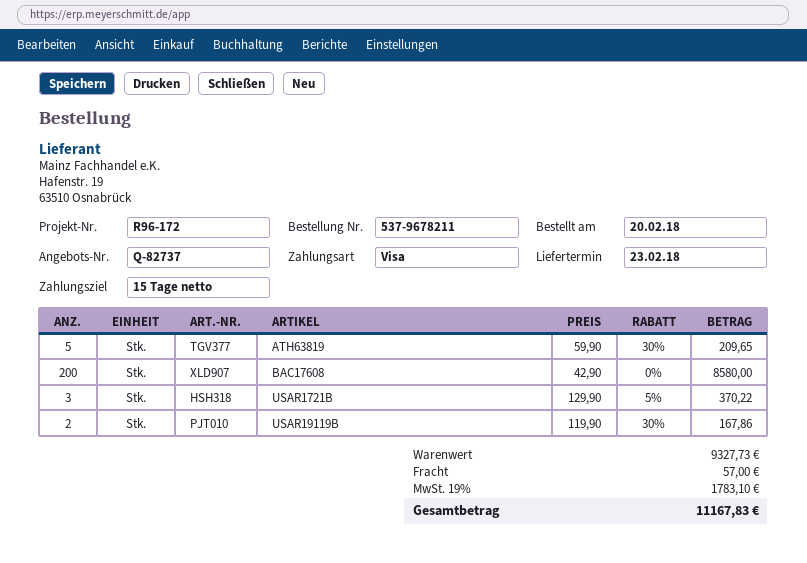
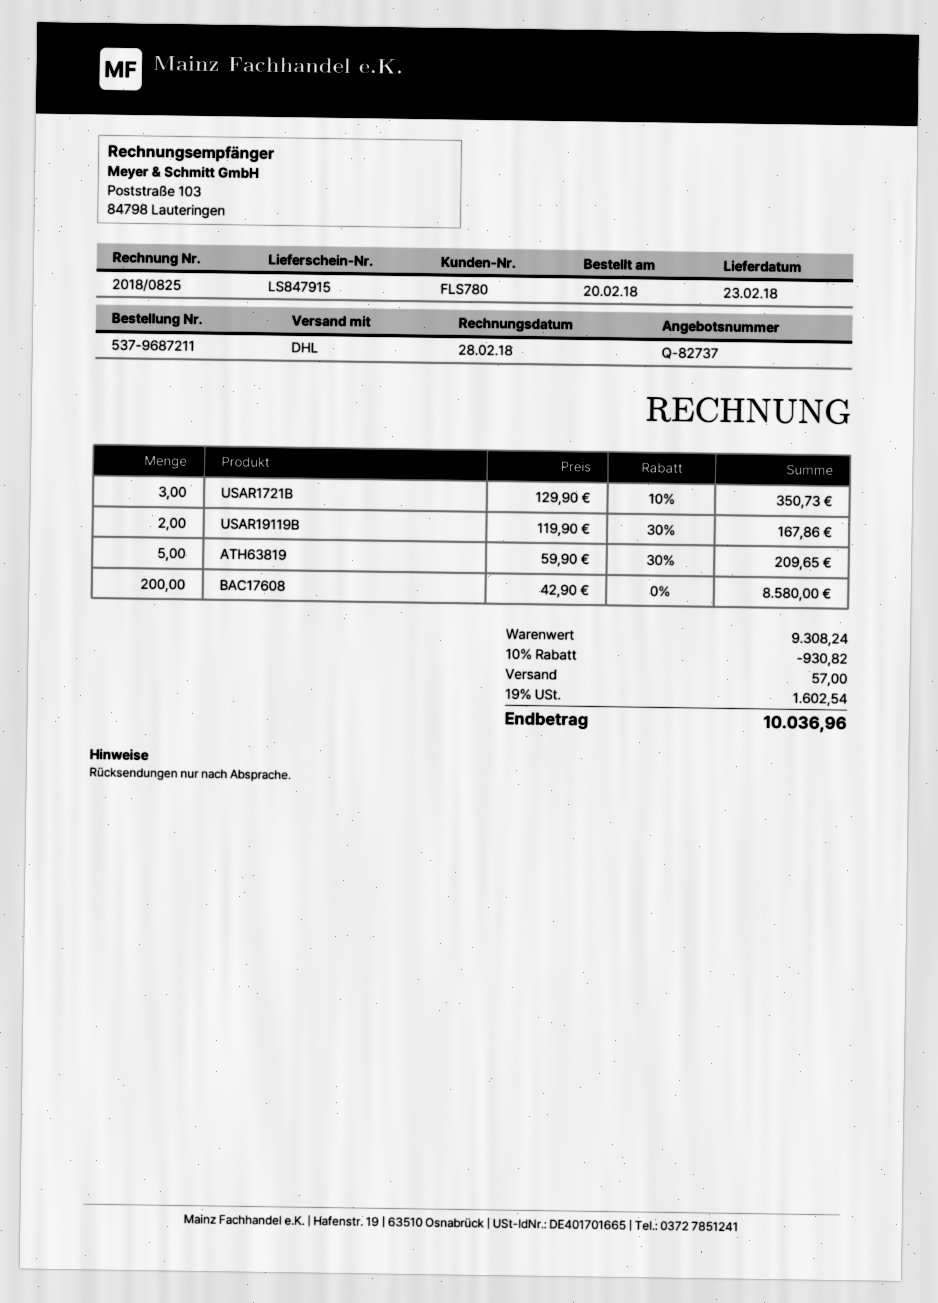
order number: 537-9678211 -> 537-9687211
USAR1721B: 3 x 129.90 - 5% = 370.22 -> 3 x 129.90 - 10% = 350.73
subtotal: 9327.73 -> 9308.24
discount: none -> 10% = 930.82
tax: 19% = 1783.10 -> 19% = 1602.54
total: 11167.83 -> 10036.96

